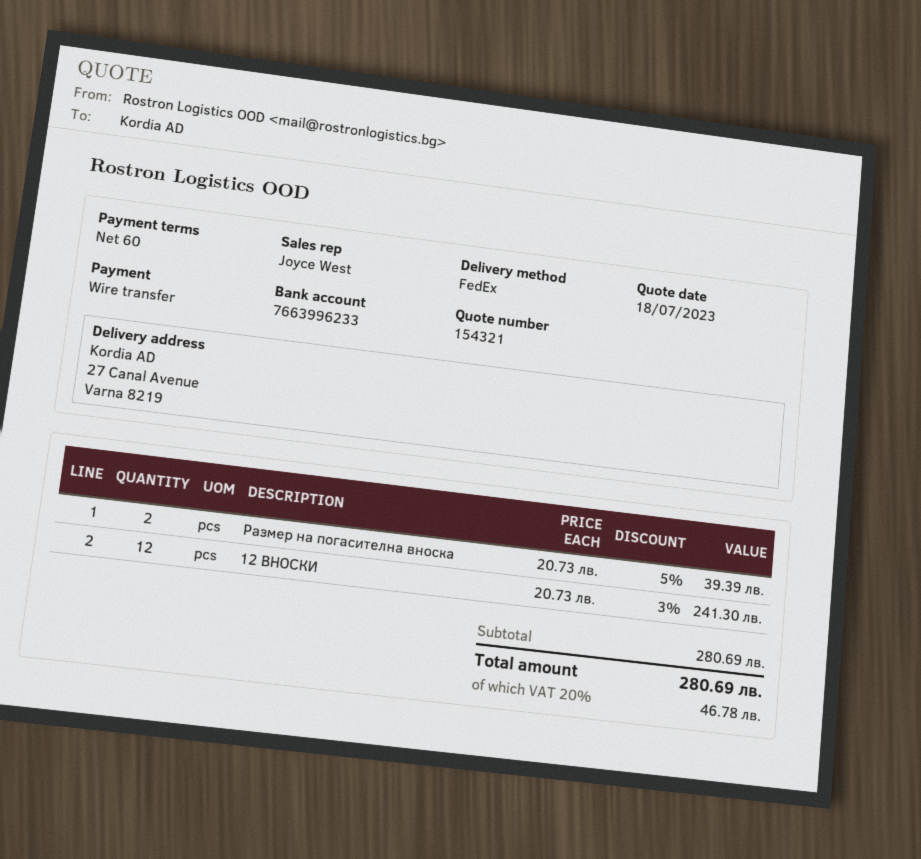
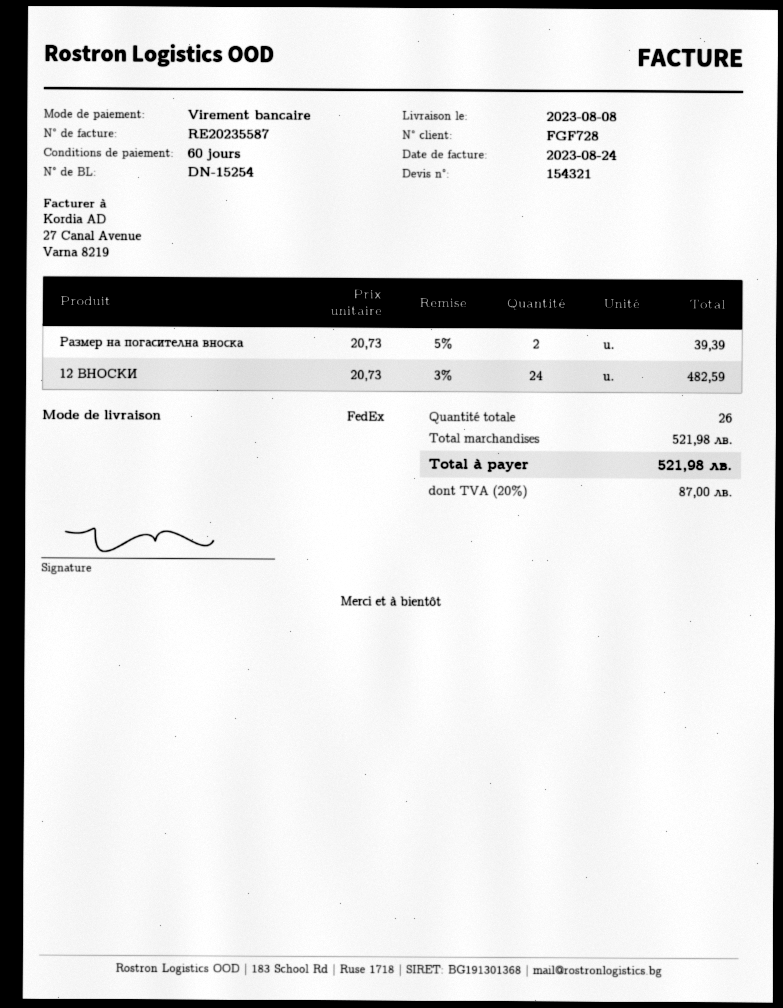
12 ВНОСКИ: 12 x 20.73 - 3% = 241.30 -> 24 x 20.73 - 3% = 482.59
subtotal: 280.69 -> 521.98
tax: 20% = 46.78 -> 20% = 87.00
total: 280.69 -> 521.98

